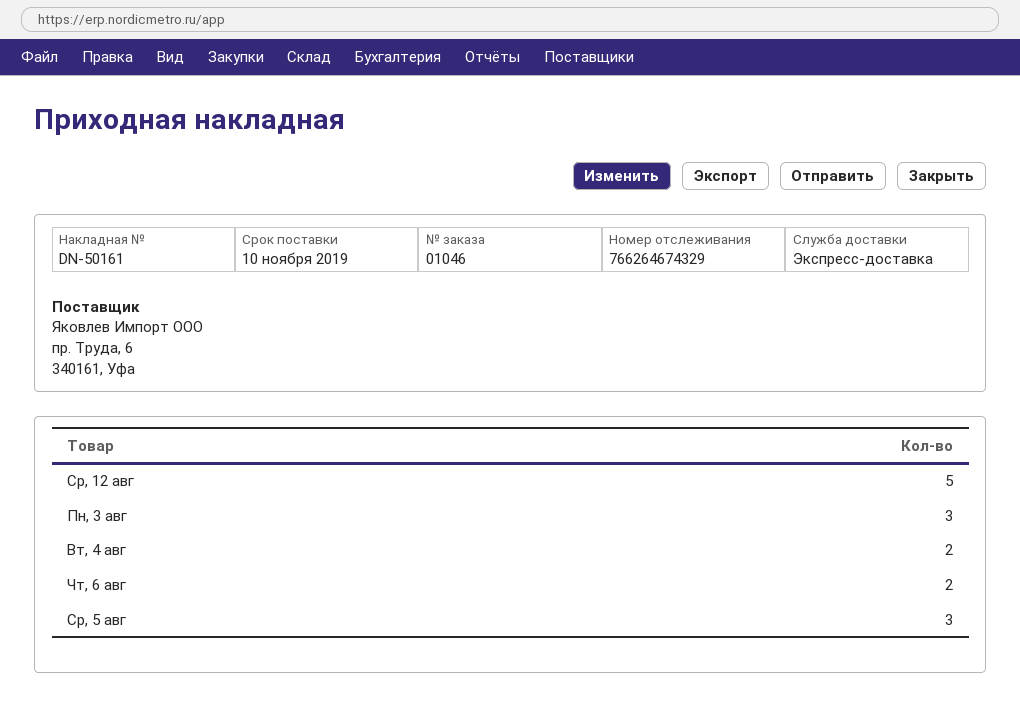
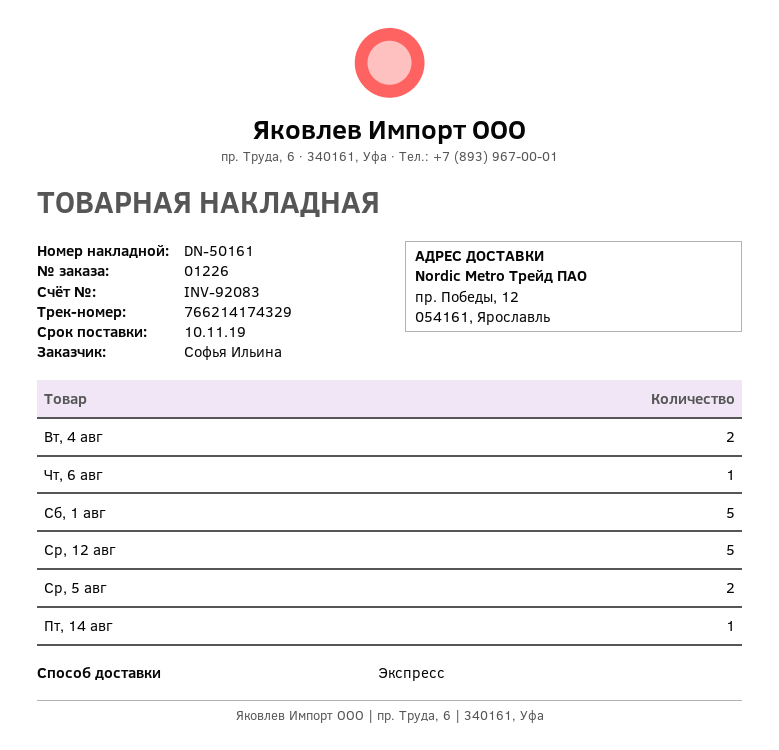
order number: 01046 -> 01226
tracking number: 766264674329 -> 766214174329
Пн, 3 авг: 3 -> none
Чт, 6 авг: 2 -> 1
Ср, 5 авг: 3 -> 2
Сб, 1 авг: none -> 5
Пт, 14 авг: none -> 1

